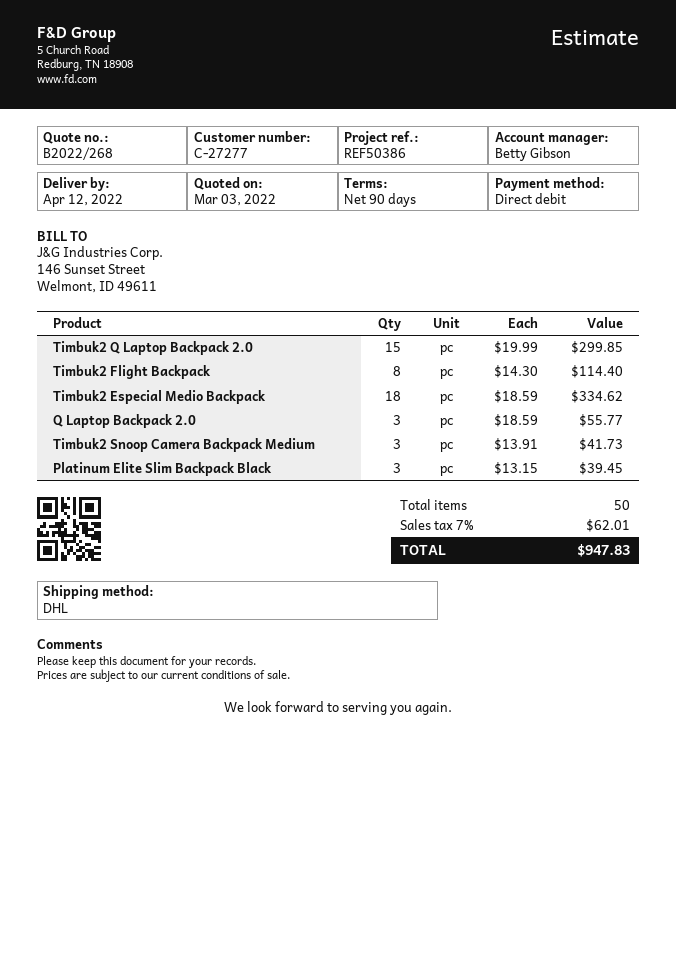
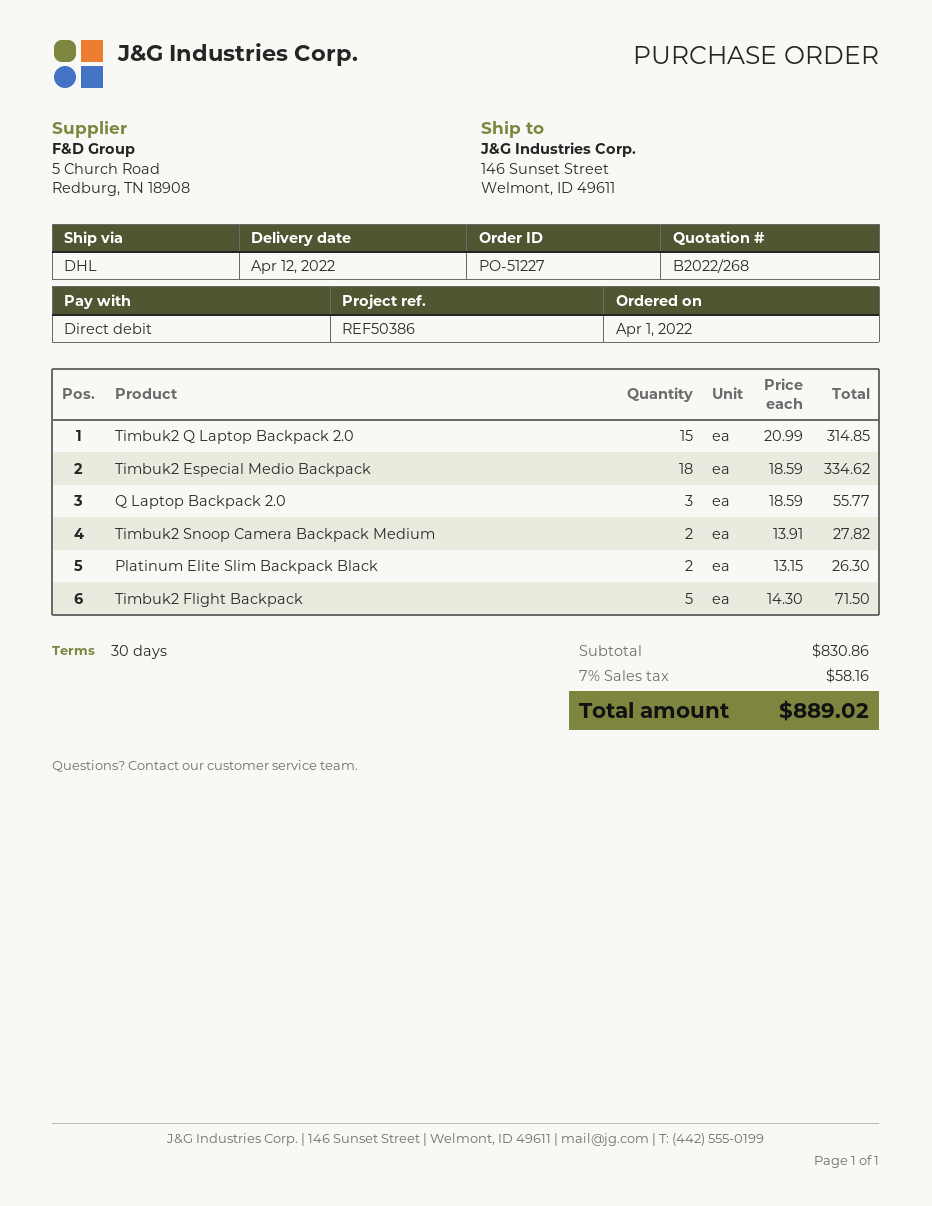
payment terms: 90 days -> 30 days
Timbuk2 Q Laptop Backpack 2.0: 15 x 19.99 = 299.85 -> 15 x 20.99 = 314.85
Timbuk2 Flight Backpack: 8 x 14.30 = 114.40 -> 5 x 14.30 = 71.50
Timbuk2 Snoop Camera Backpack Medium: 3 x 13.91 = 41.73 -> 2 x 13.91 = 27.82
Platinum Elite Slim Backpack Black: 3 x 13.15 = 39.45 -> 2 x 13.15 = 26.30
tax: 7% = 62.01 -> 7% = 58.16
total: 947.83 -> 889.02

